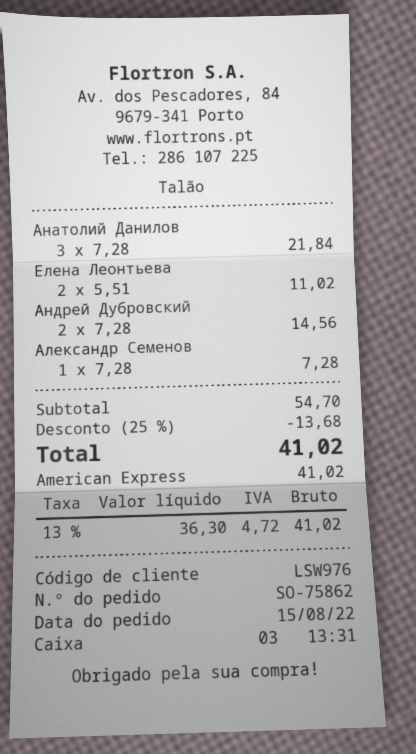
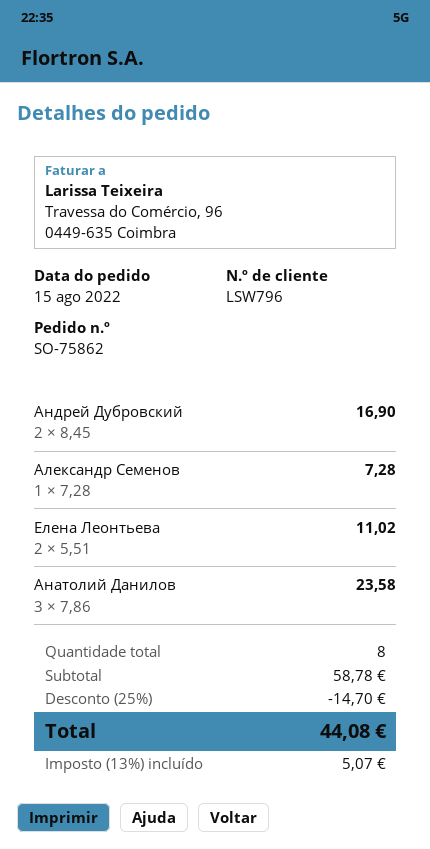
customer number: LSW976 -> LSW796
Анатолий Данилов: 3 x 7.28 = 21.84 -> 3 x 7.86 = 23.58
Андрей Дубровский: 2 x 7.28 = 14.56 -> 2 x 8.45 = 16.90
subtotal: 54.70 -> 58.78
discount: 25% = 13.68 -> 25% = 14.70
tax: 13% = 4.72 -> 13% = 5.07
total: 41.02 -> 44.08

